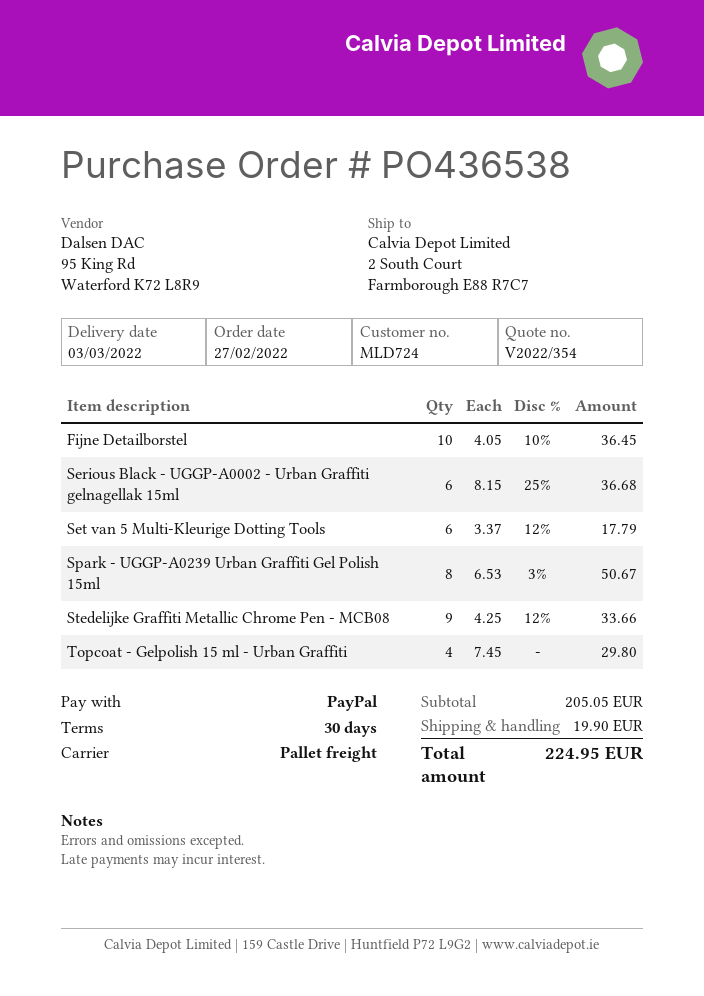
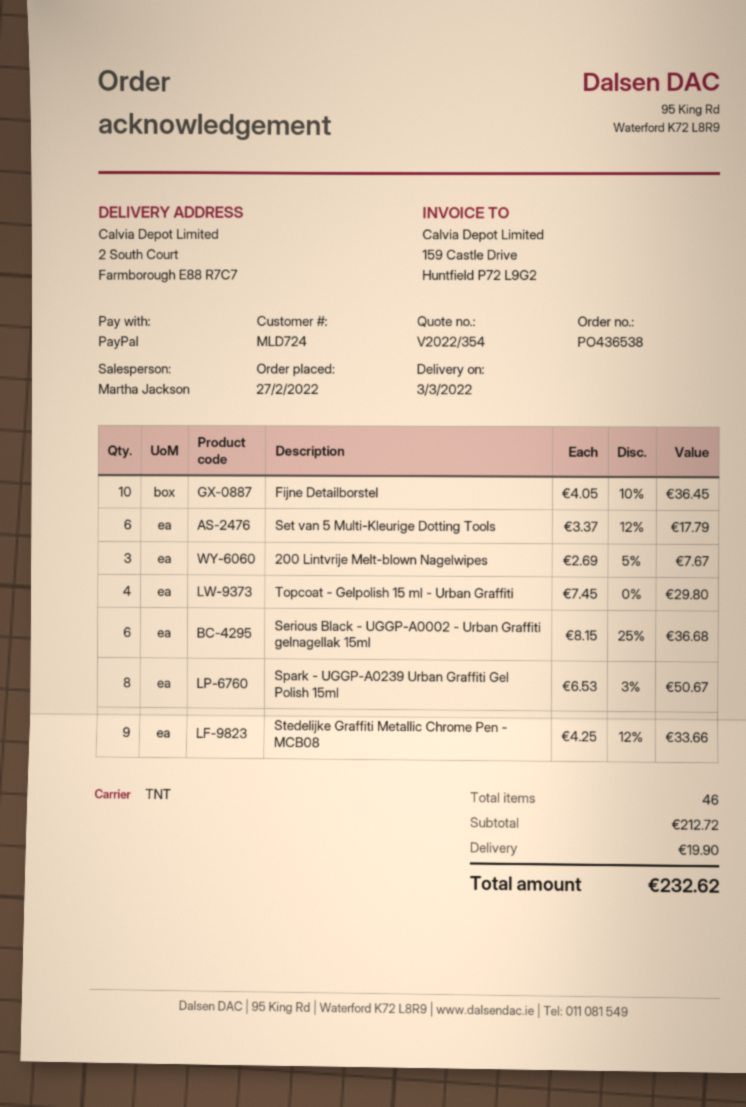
shipping method: pallet freight -> TNT
200 Lintvrije Melt-blown Nagelwipes: none -> 3 x 2.69 - 5% = 7.67
subtotal: 205.05 -> 212.72
total: 224.95 -> 232.62

